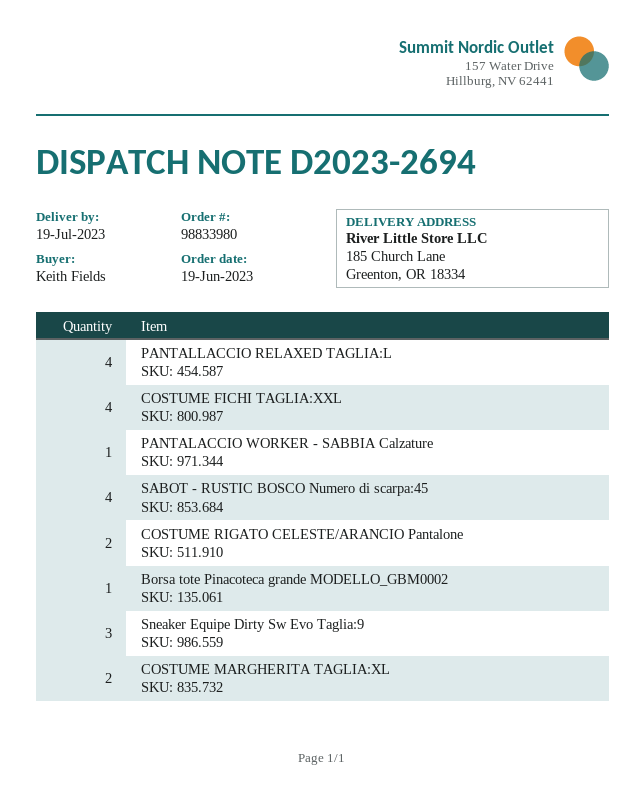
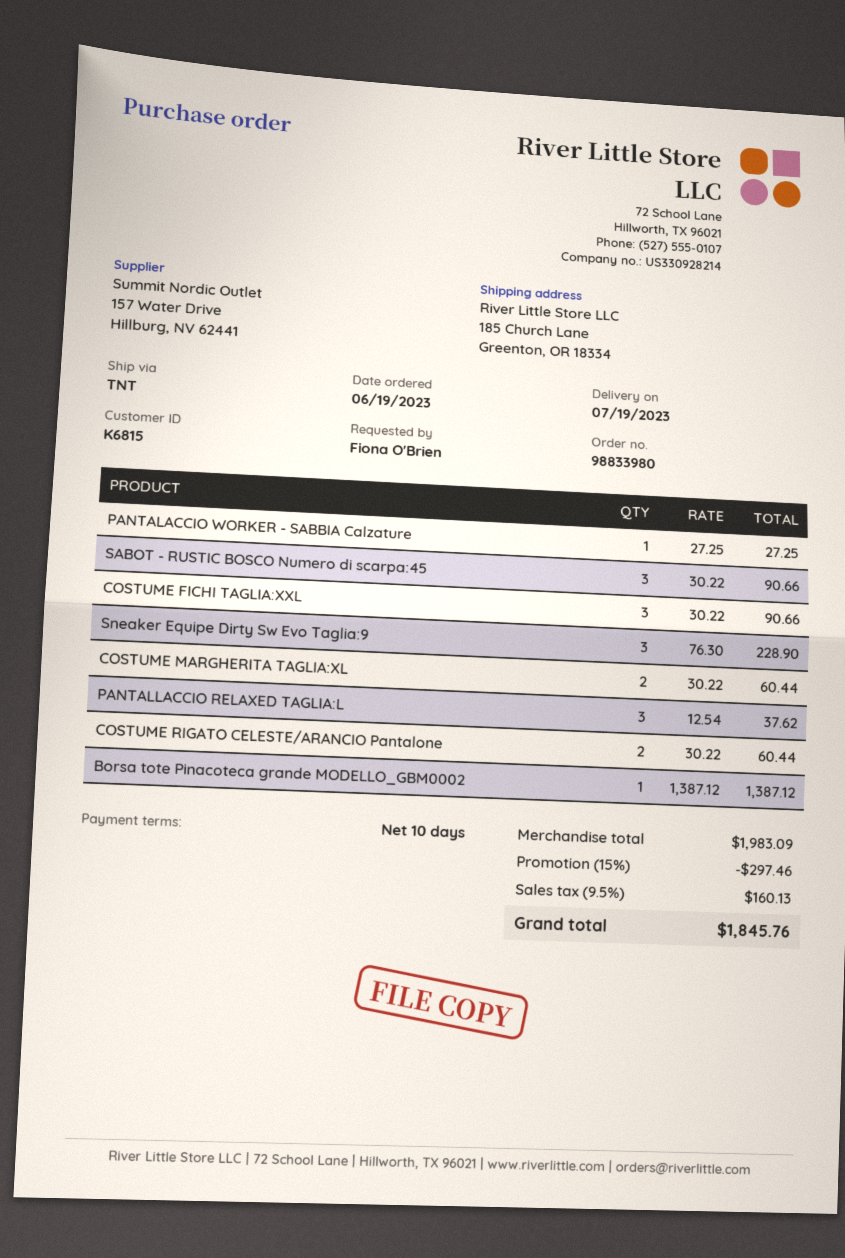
ordered by: Keith Fields -> Fiona O'Brien
PANTALLACCIO RELAXED TAGLIA:L: 4 -> 3
COSTUME FICHI TAGLIA:XXL: 4 -> 3
SABOT - RUSTIC BOSCO Numero di scarpa:45: 4 -> 3

